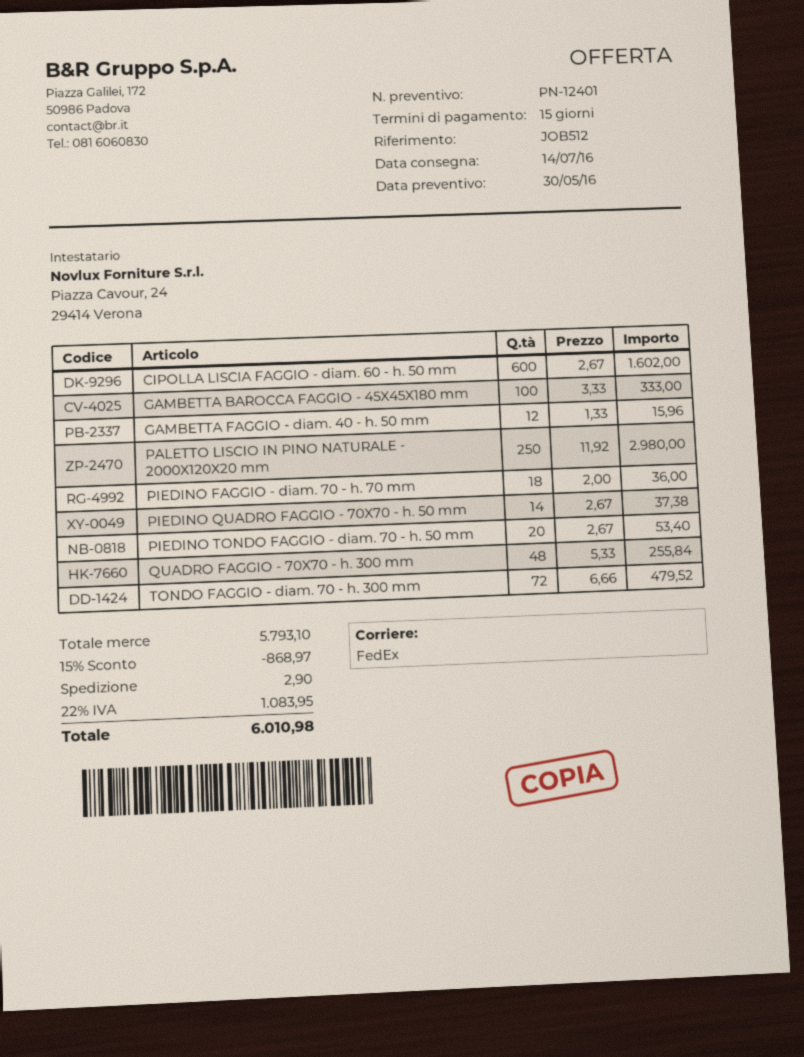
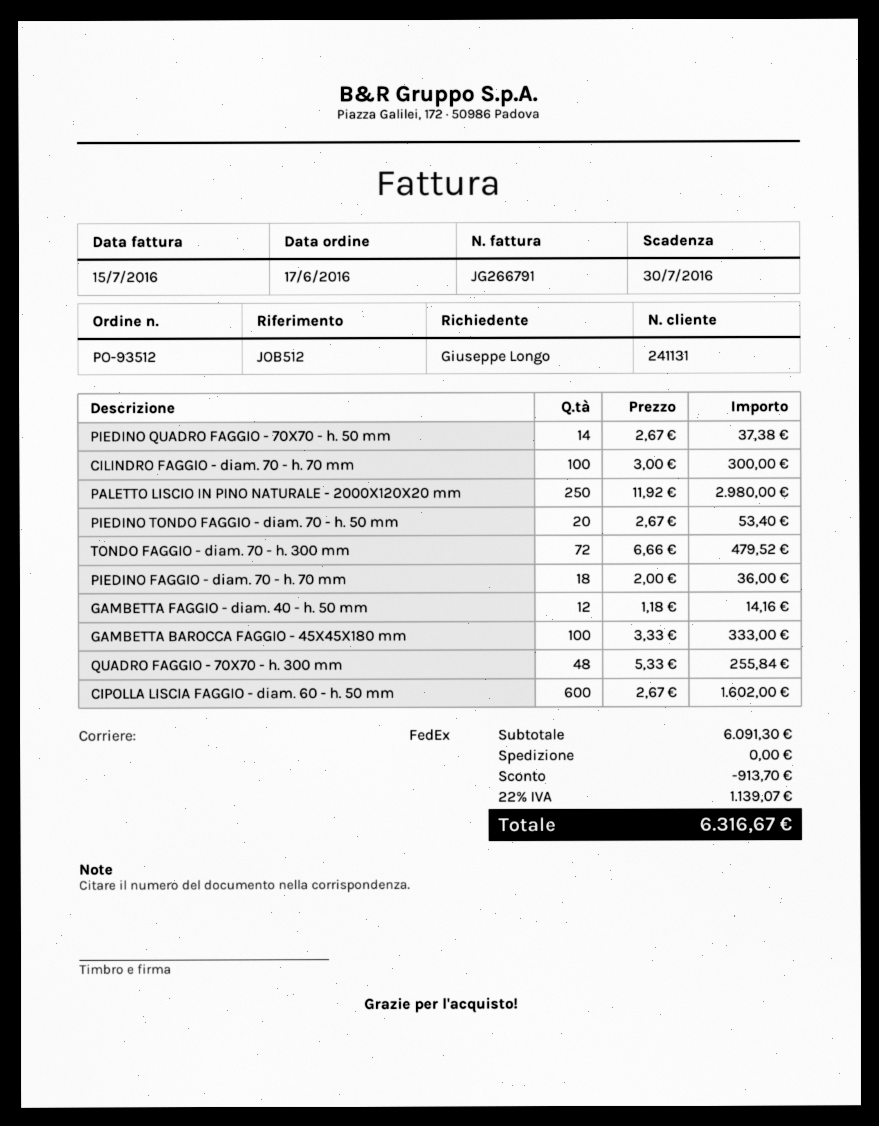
GAMBETTA FAGGIO - diam. 40 - h. 50 mm: 12 x 1.33 = 15.96 -> 12 x 1.18 = 14.16
CILINDRO FAGGIO - diam. 70 - h. 70 mm: none -> 100 x 3.00 = 300.00
subtotal: 5793.10 -> 6091.30
discount: 868.97 -> 913.70
shipping: 2.90 -> 0.00
tax: 22% = 1083.95 -> 22% = 1139.07
total: 6010.98 -> 6316.67

